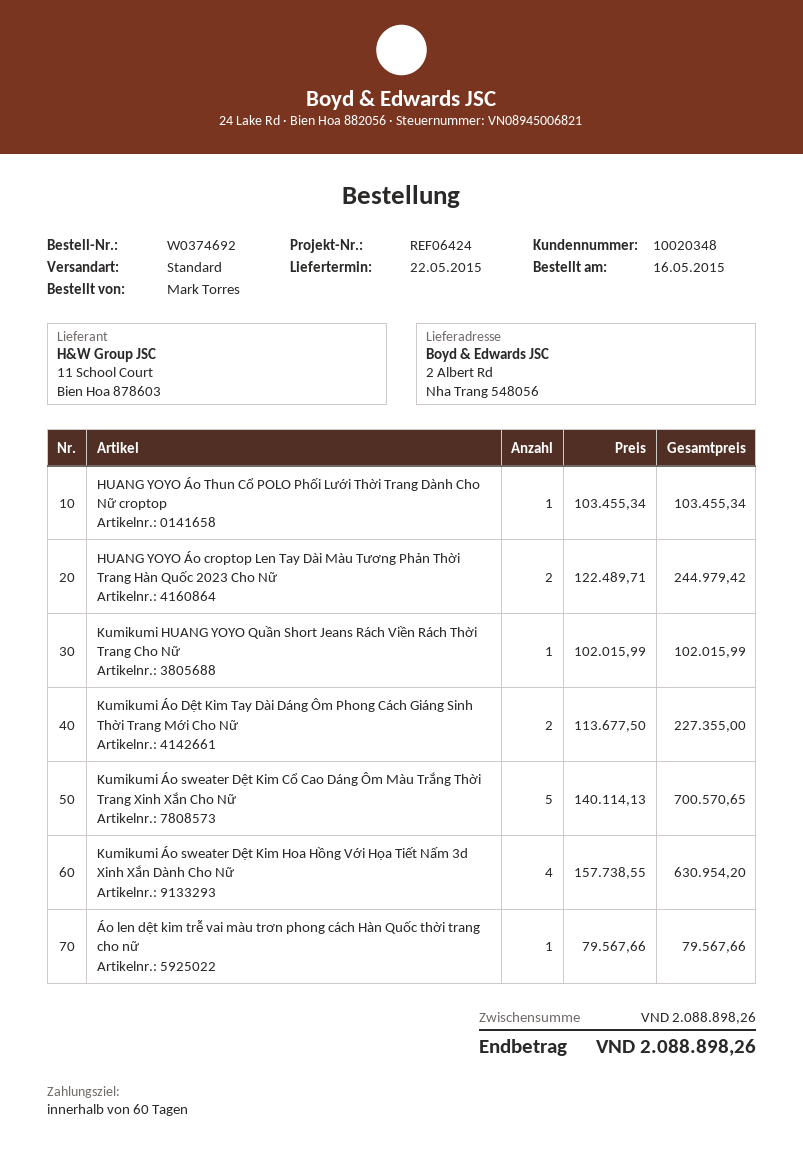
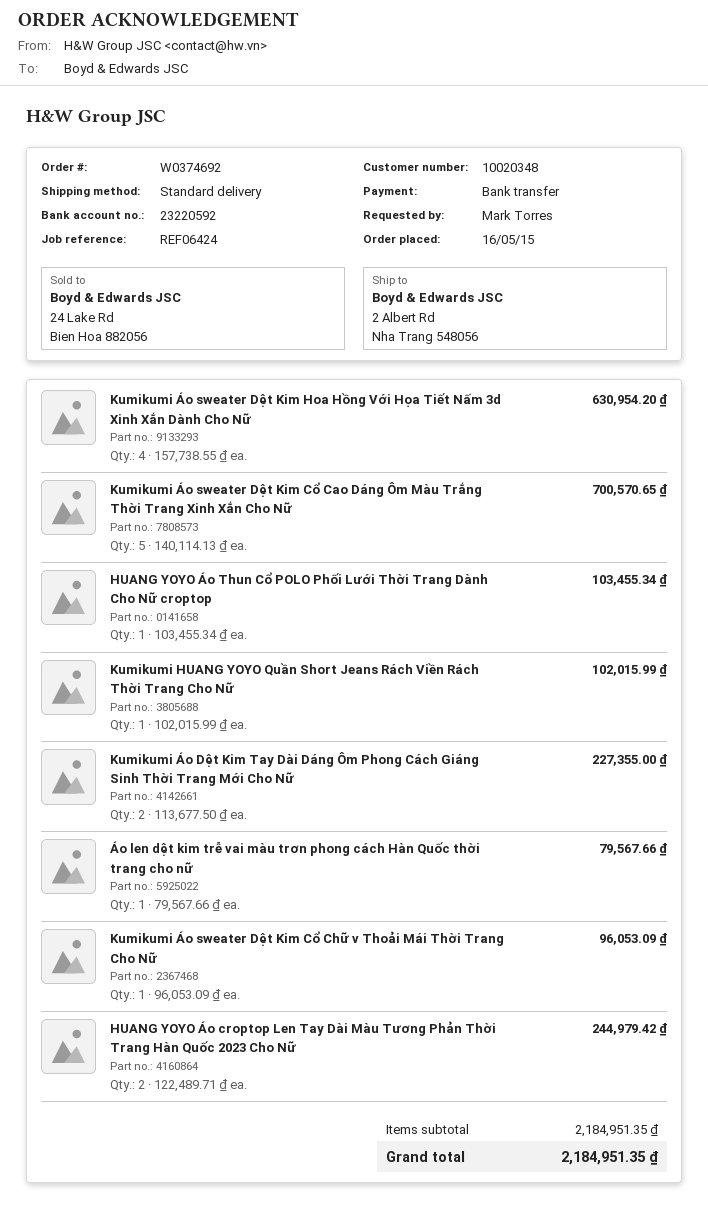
Kumikumi Áo sweater Dệt Kim Cổ Chữ v Thoải Mái Thời Trang Cho Nữ: none -> 1 x 96053.09 = 96053.09
subtotal: 2088898.26 -> 2184951.35
total: 2088898.26 -> 2184951.35

